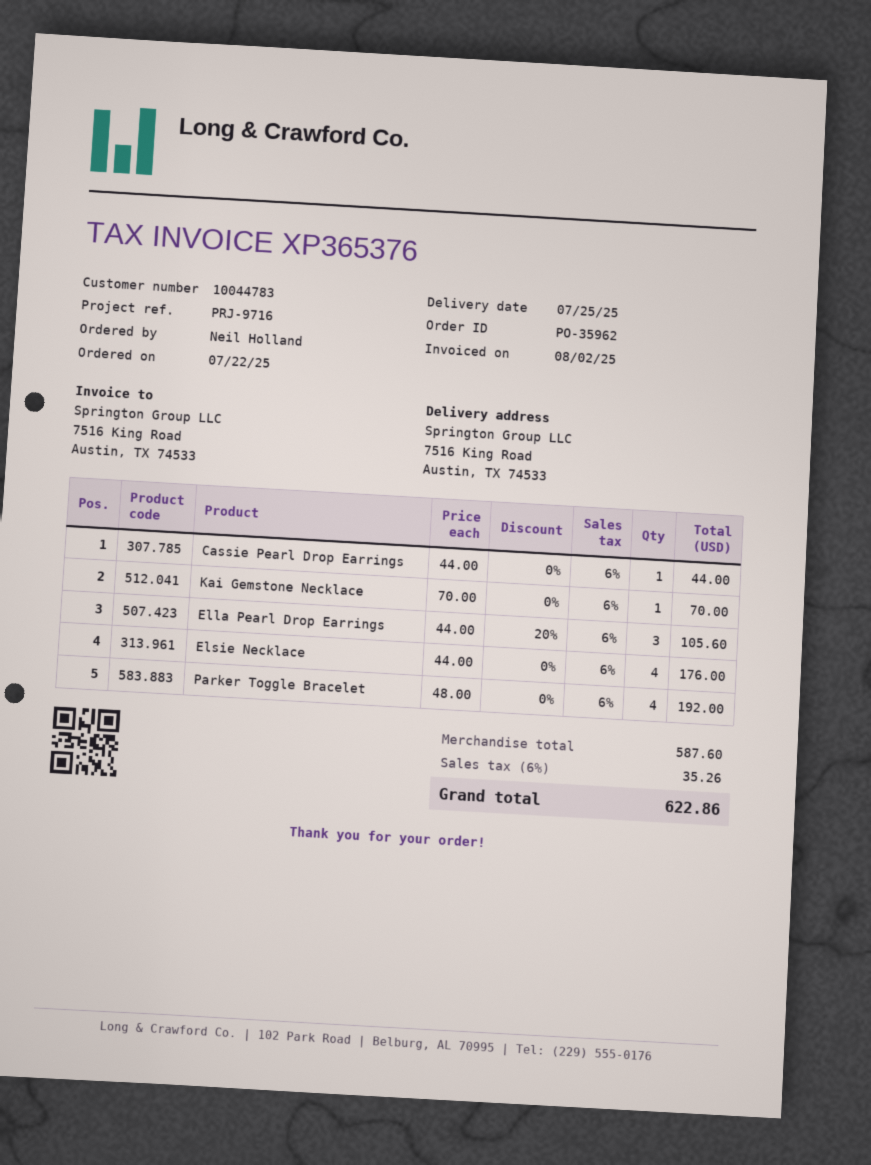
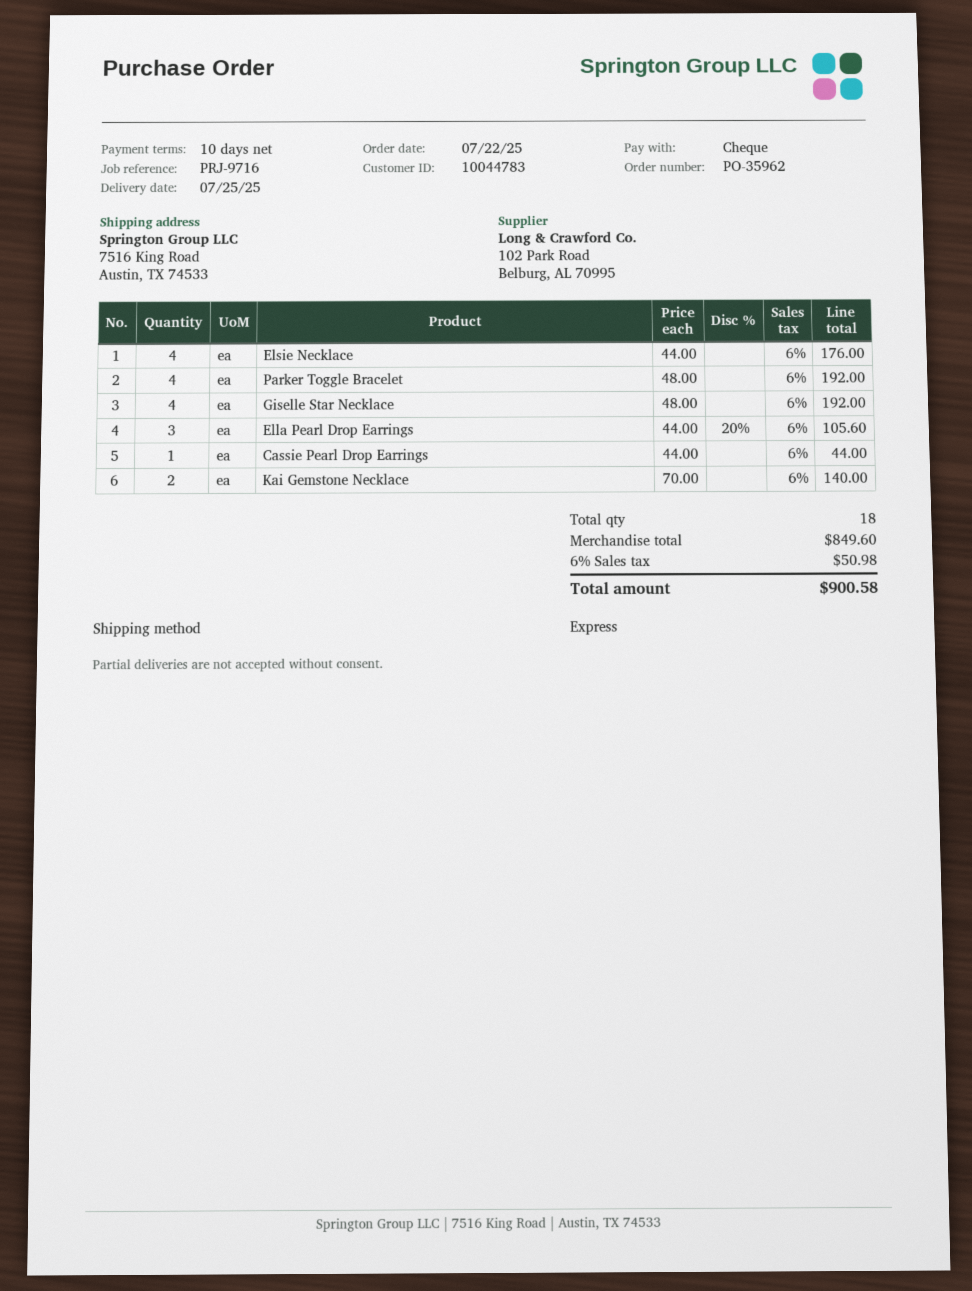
Kai Gemstone Necklace: 1 x 70.00 = 70.00 -> 2 x 70.00 = 140.00
Giselle Star Necklace: none -> 4 x 48.00 = 192.00
subtotal: 587.60 -> 849.60
tax: 6% = 35.26 -> 6% = 50.98
total: 622.86 -> 900.58

